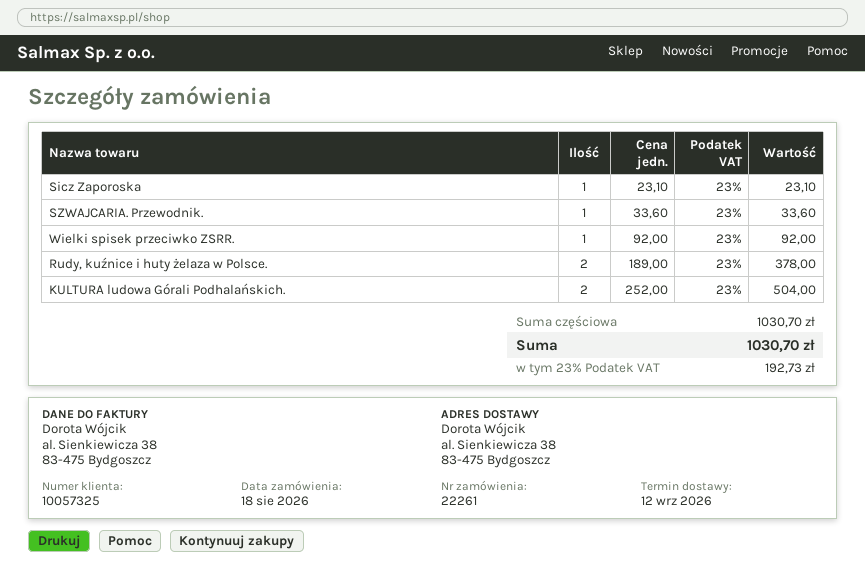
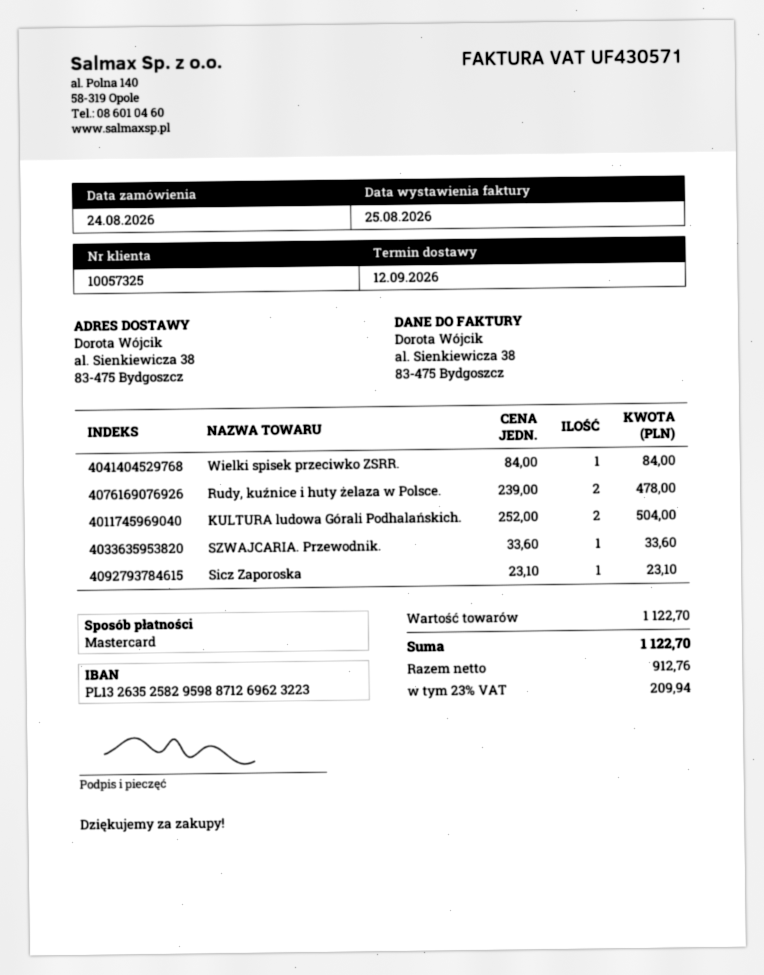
order date: 2026-08-18 -> 2026-08-24
Wielki spisek przeciwko ZSRR.: 1 x 92.00 = 92.00 -> 1 x 84.00 = 84.00
Rudy, kuźnice i huty żelaza w Polsce.: 2 x 189.00 = 378.00 -> 2 x 239.00 = 478.00
subtotal: 1030.70 -> 1122.70
tax: 23% = 192.73 -> 23% = 209.94
total: 1030.70 -> 1122.70

